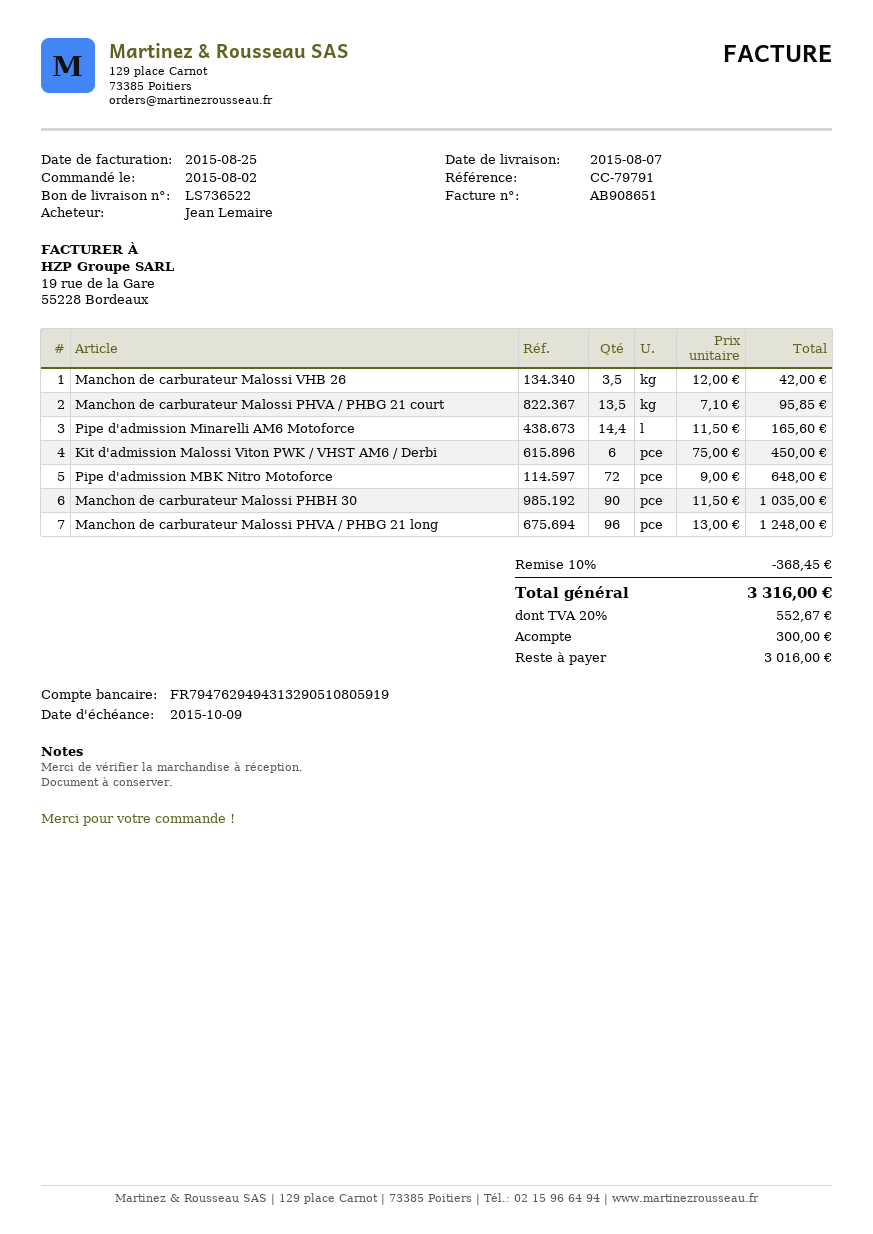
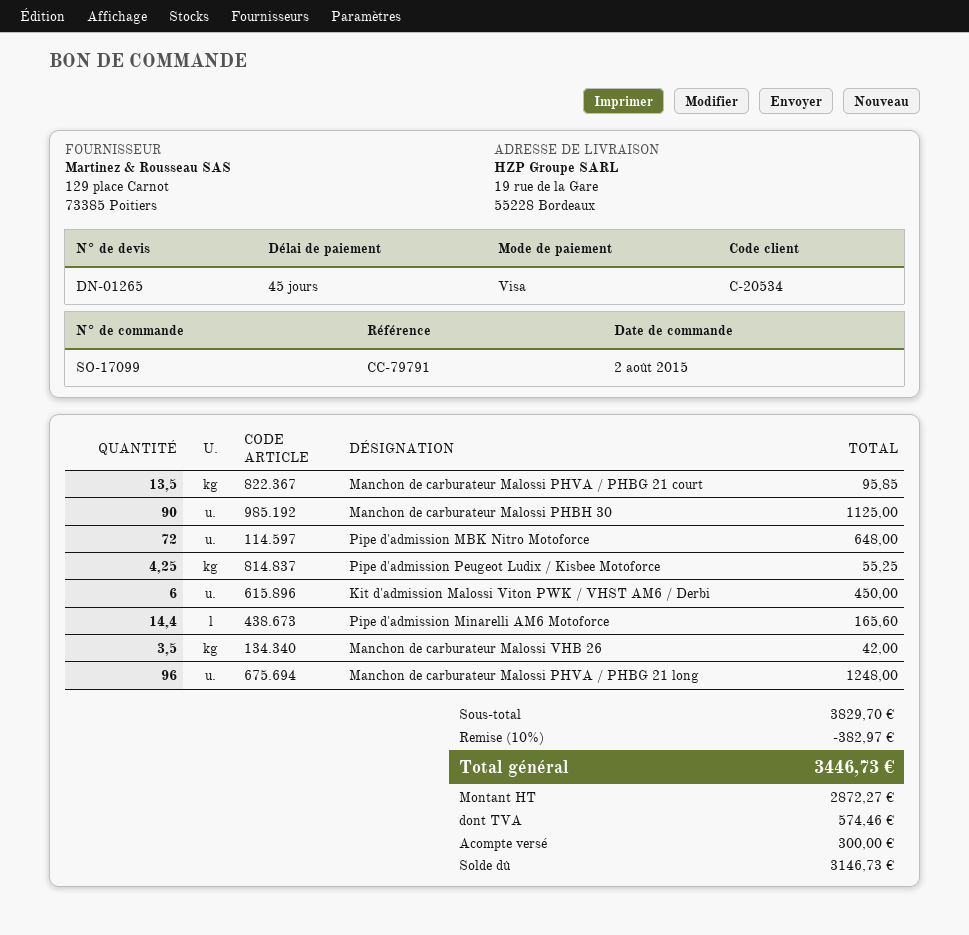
Manchon de carburateur Malossi PHBH 30: 90 for 1035.00 -> 90 for 1125.00
Pipe d'admission Peugeot Ludix / Kisbee Motoforce: none -> 4.25 for 55.25
discount: 10% = 368.45 -> 10% = 382.97
tax: 552.67 -> 574.46
total: 3316.00 -> 3446.73
balance: 3016.00 -> 3146.73

